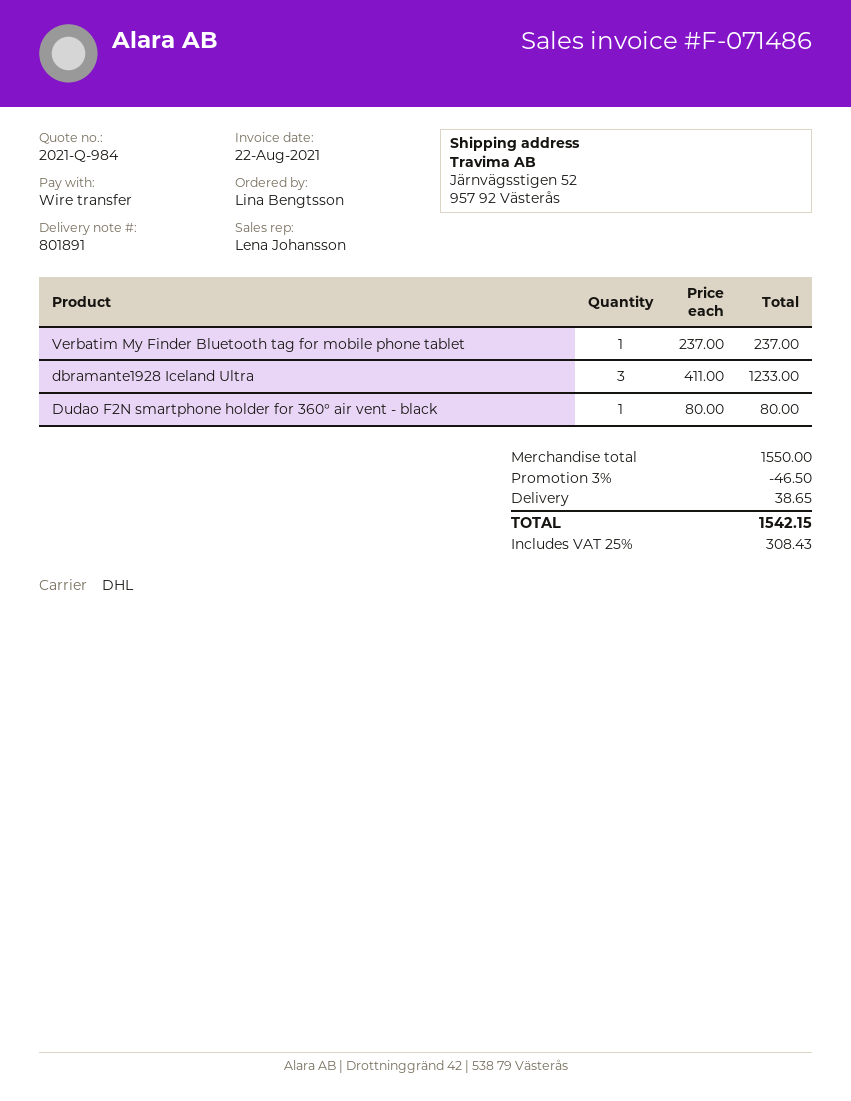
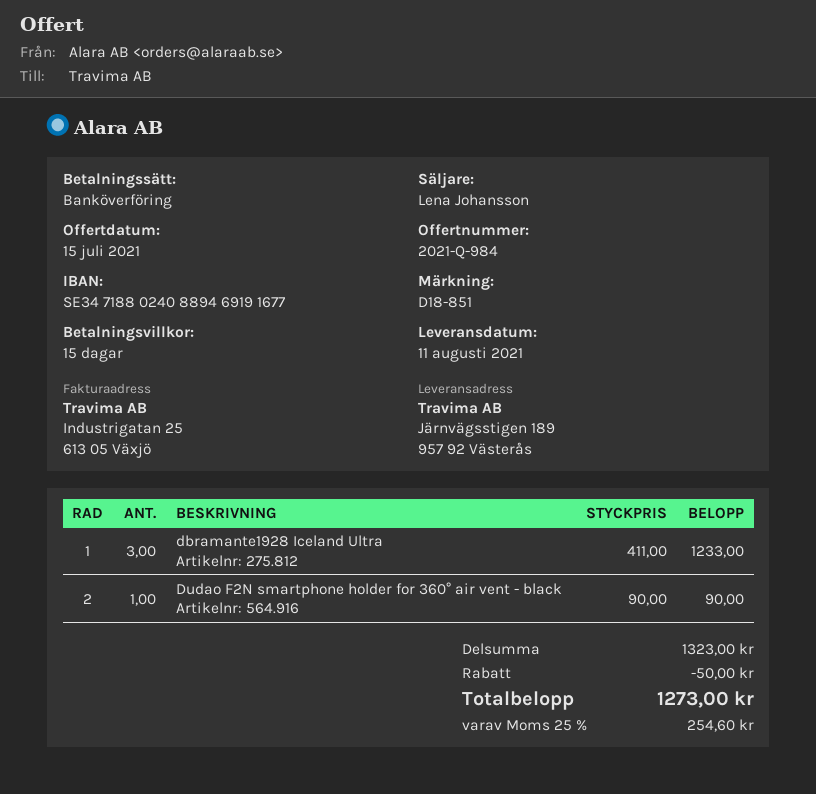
ship to: Järnvägsstigen 52, 957 92 Västerås -> Järnvägsstigen 189, 957 92 Västerås
Verbatim My Finder Bluetooth tag for mobile phone tablet: 1 x 237.00 = 237.00 -> none
Dudao F2N smartphone holder for 360° air vent - black: 1 x 80.00 = 80.00 -> 1 x 90.00 = 90.00
subtotal: 1550.00 -> 1323.00
discount: 46.50 -> 50.00
shipping: 38.65 -> none
tax: 25% = 308.43 -> 25% = 254.60
total: 1542.15 -> 1273.00

